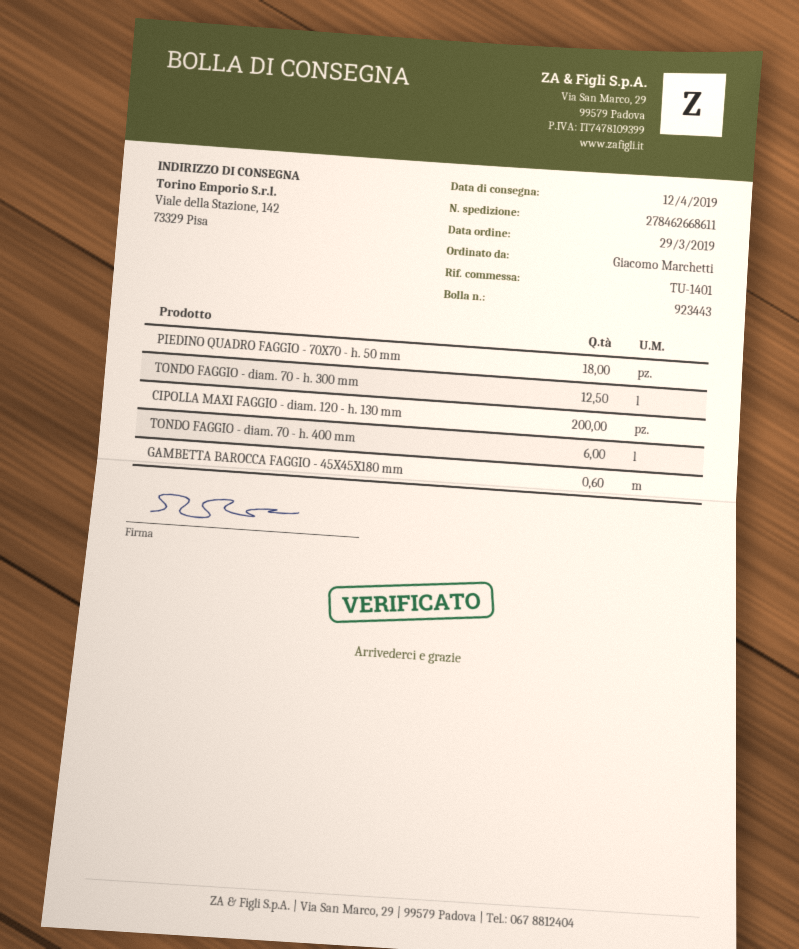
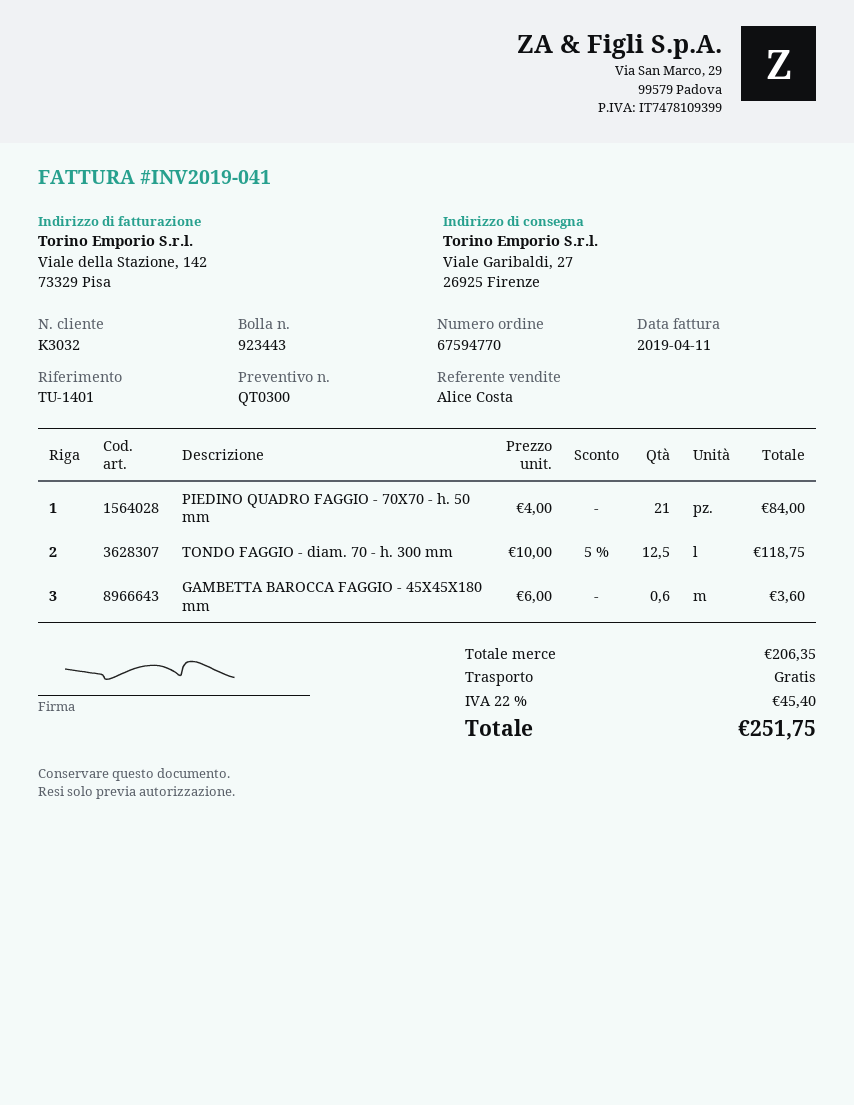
ship to: Viale della Stazione, 142, 73329 Pisa -> Viale Garibaldi, 27, 26925 Firenze
PIEDINO QUADRO FAGGIO - 70X70 - h. 50 mm: 18 -> 21
CIPOLLA MAXI FAGGIO - diam. 120 - h. 130 mm: 200 -> none
TONDO FAGGIO - diam. 70 - h. 400 mm: 6 -> none

